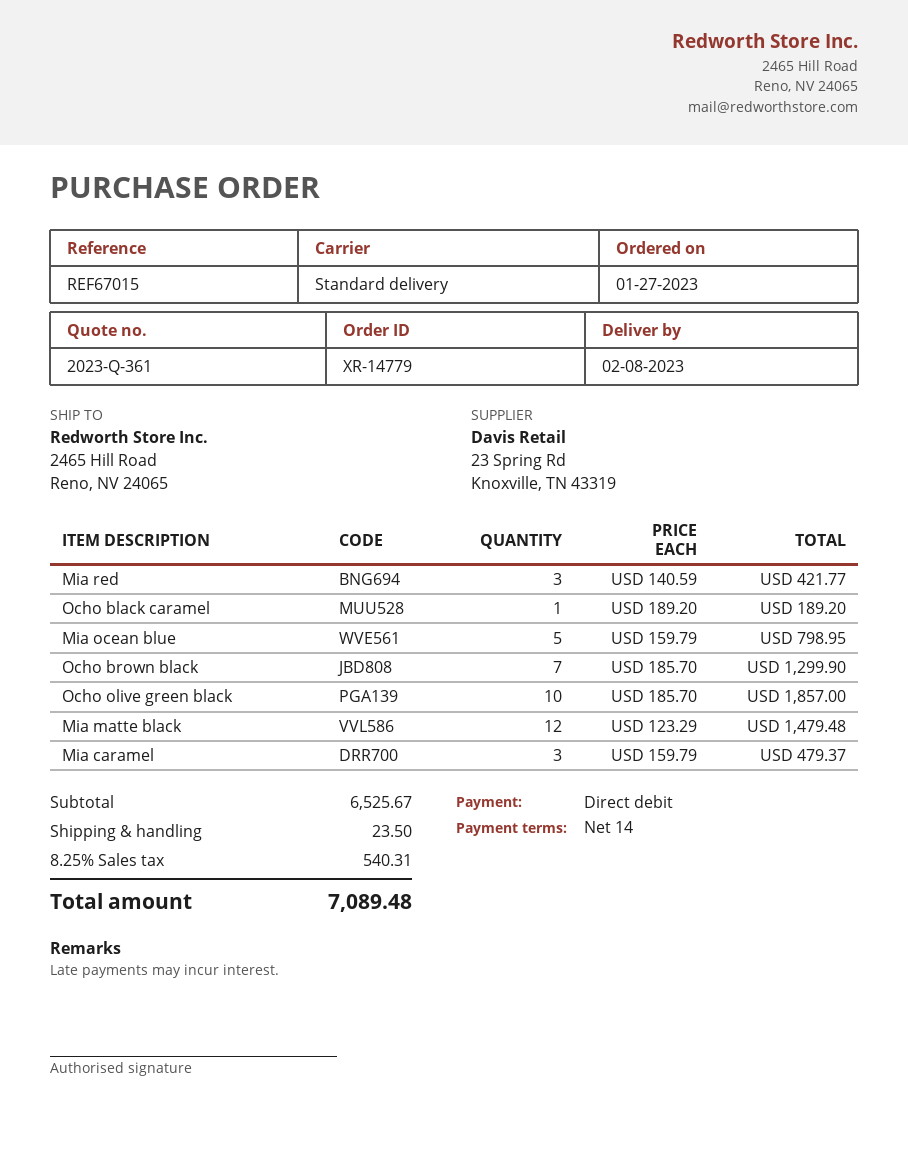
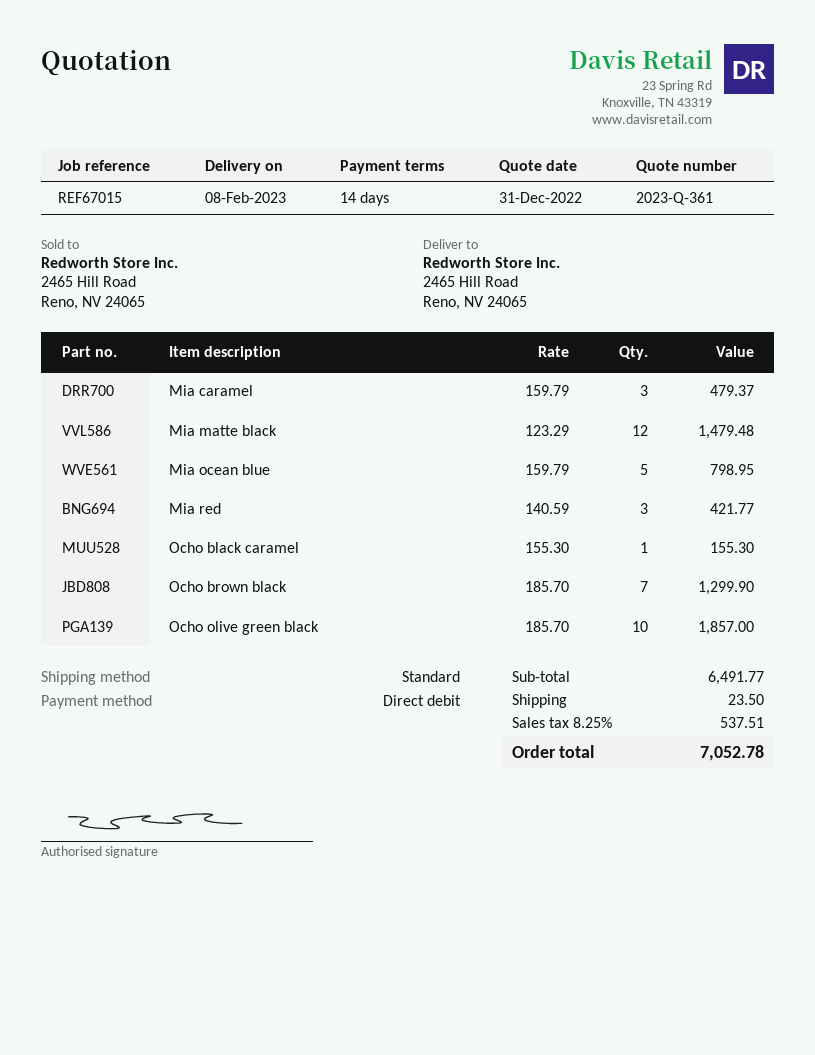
Ocho black caramel: 1 x 189.20 = 189.20 -> 1 x 155.30 = 155.30
subtotal: 6525.67 -> 6491.77
tax: 8.25% = 540.31 -> 8.25% = 537.51
total: 7089.48 -> 7052.78

